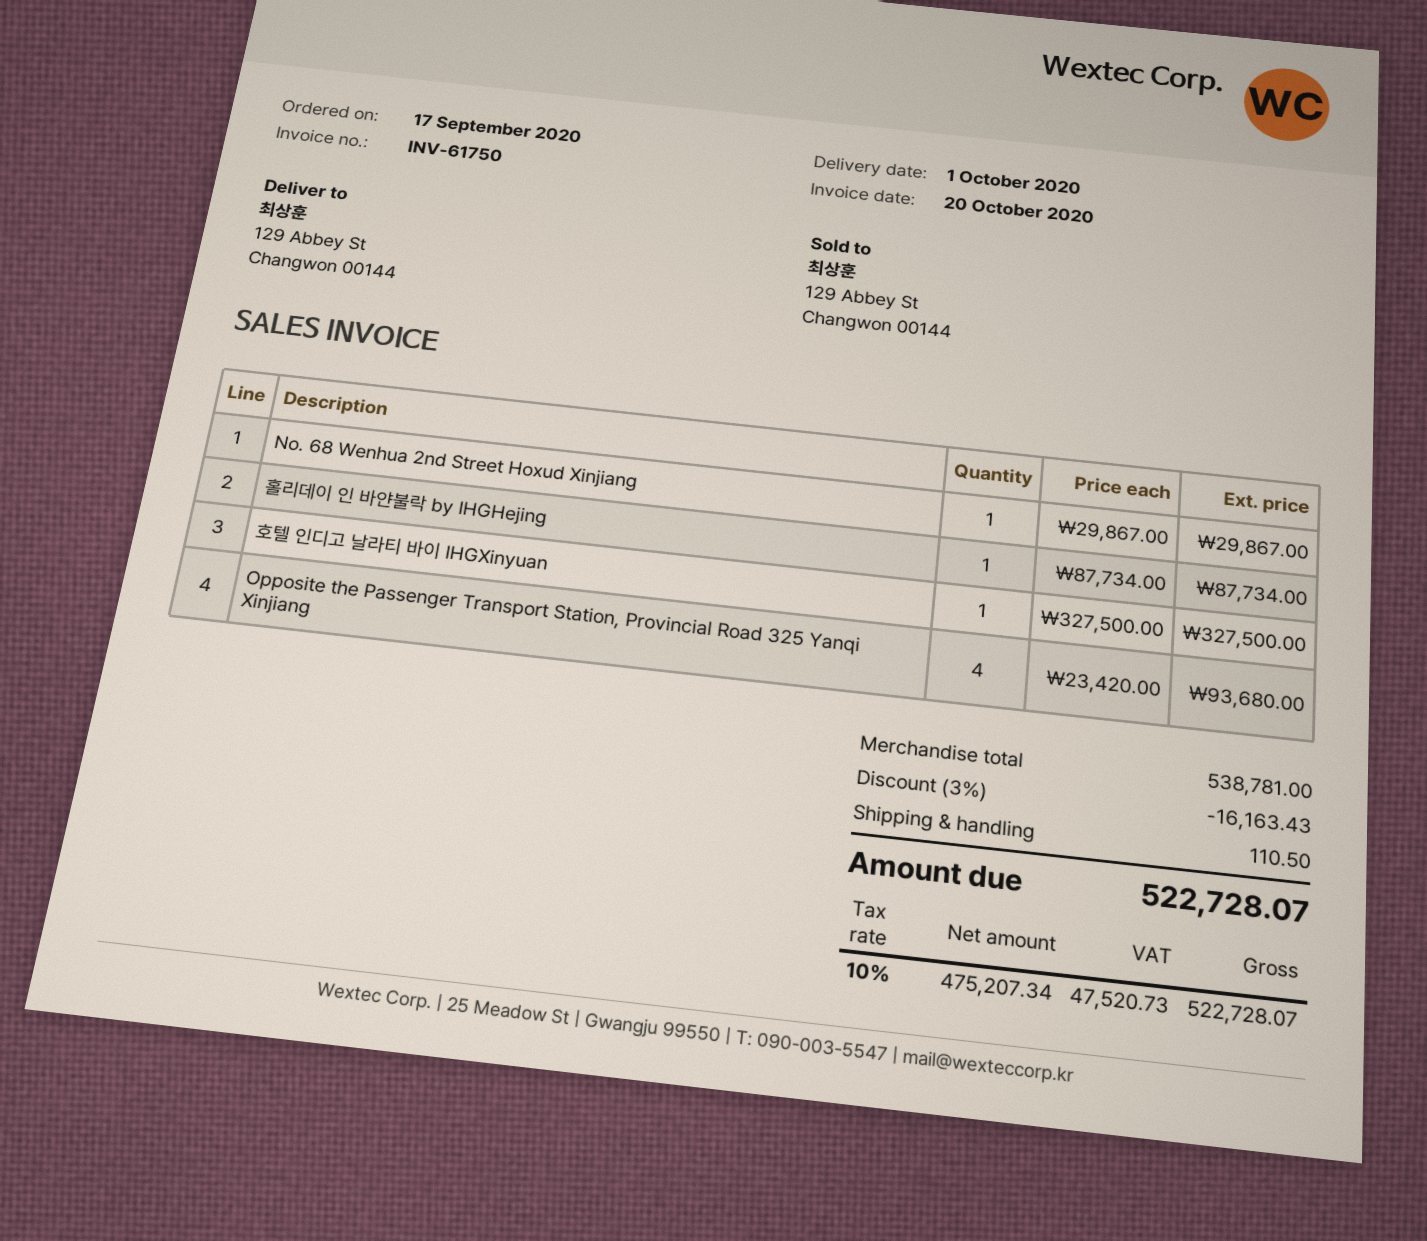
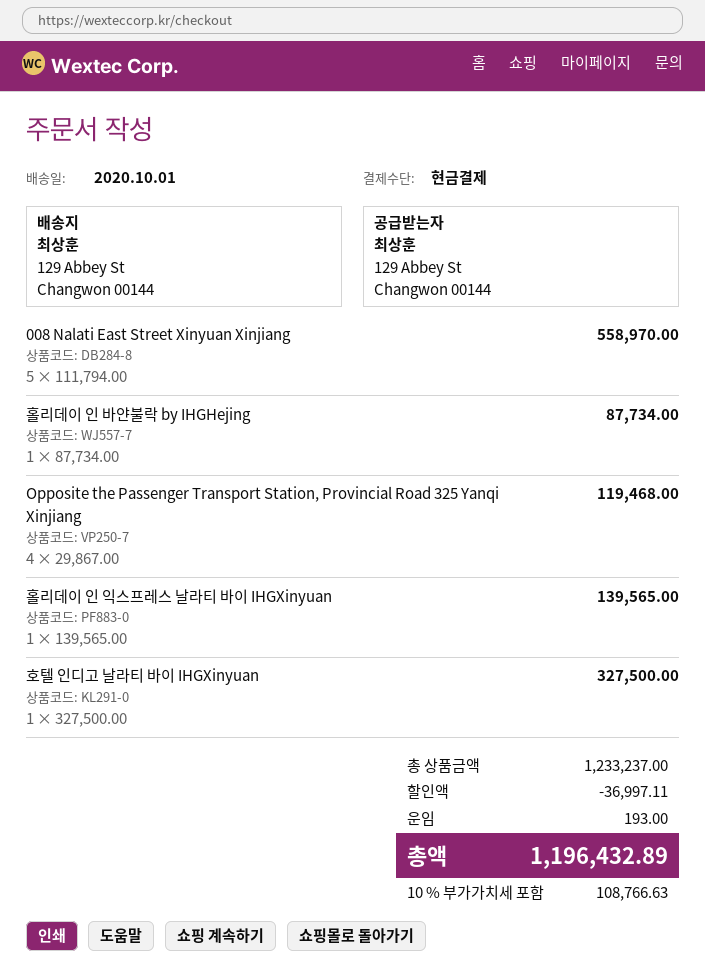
No. 68 Wenhua 2nd Street Hoxud Xinjiang: 1 x 29867.00 = 29867.00 -> none
Opposite the Passenger Transport Station, Provincial Road 325 Yanqi Xinjiang: 4 x 23420.00 = 93680.00 -> 4 x 29867.00 = 119468.00
008 Nalati East Street Xinyuan Xinjiang: none -> 5 x 111794.00 = 558970.00
홀리데이 인 익스프레스 날라티 바이 IHGXinyuan: none -> 1 x 139565.00 = 139565.00
subtotal: 538781.00 -> 1233237.00
discount: 16163.43 -> 36997.11
shipping: 110.50 -> 193.00
tax: 10% = 47520.73 -> 10% = 108766.63
total: 522728.07 -> 1196432.89

